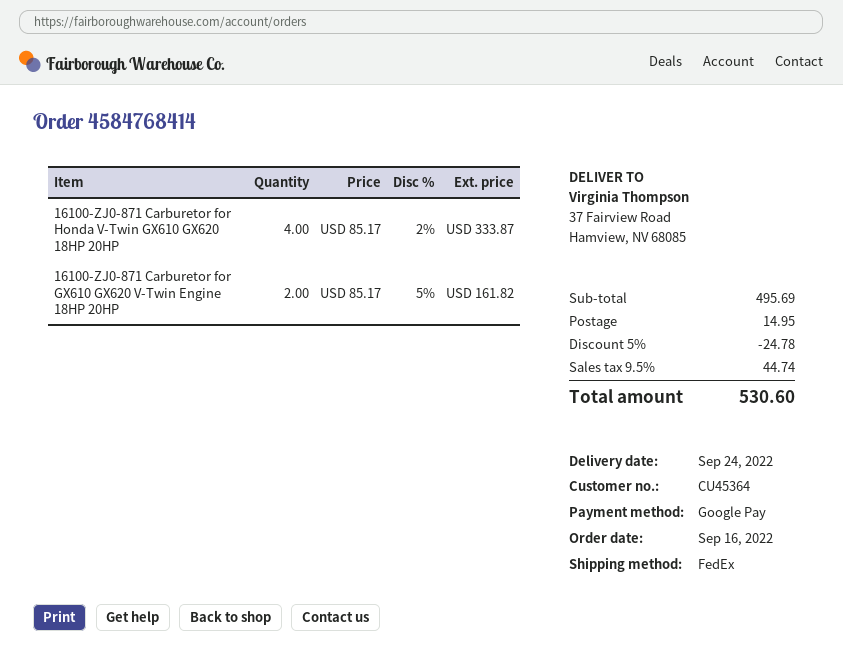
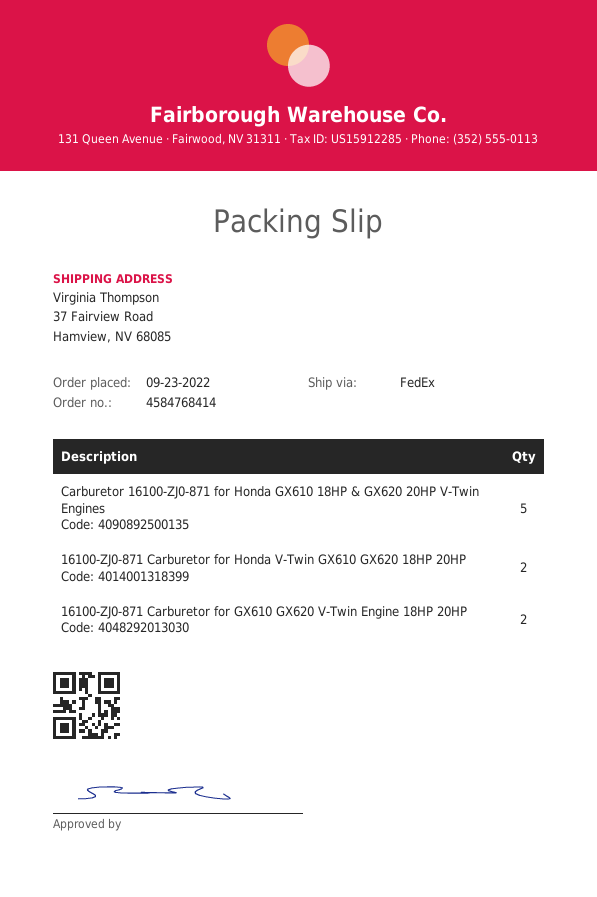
order date: 2022-09-16 -> 2022-09-23
16100-ZJ0-871 Carburetor for Honda V-Twin GX610 GX620 18HP 20HP: 4 -> 2
Carburetor 16100-ZJ0-871 for Honda GX610 18HP & GX620 20HP V-Twin Engines: none -> 5

